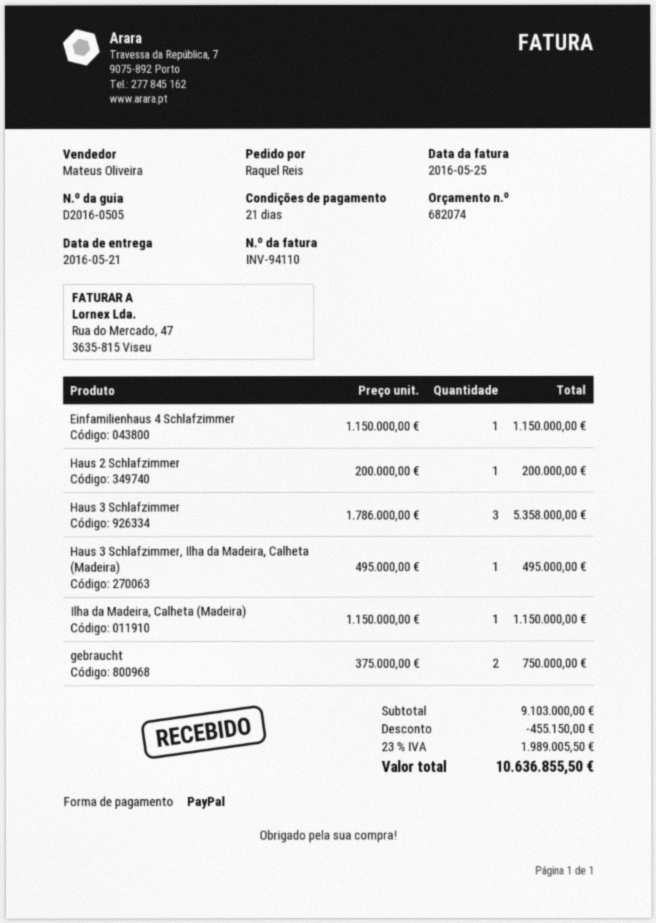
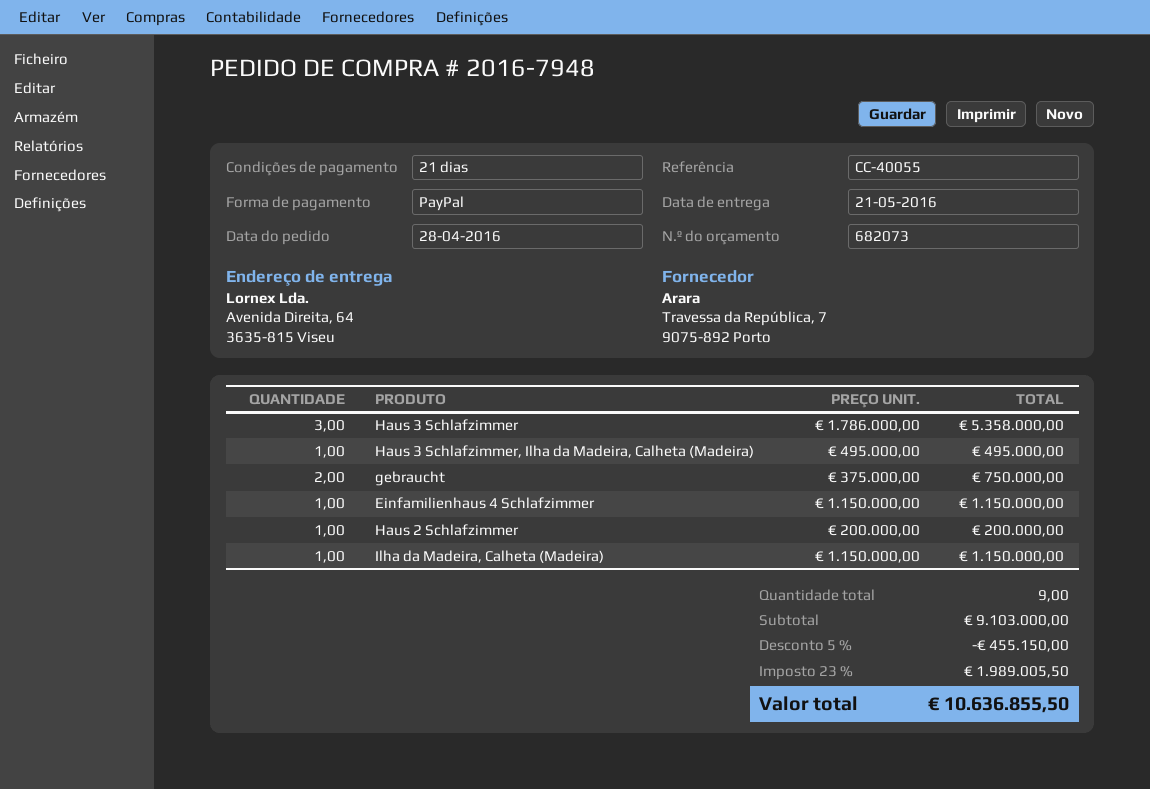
quote number: 682074 -> 682073

